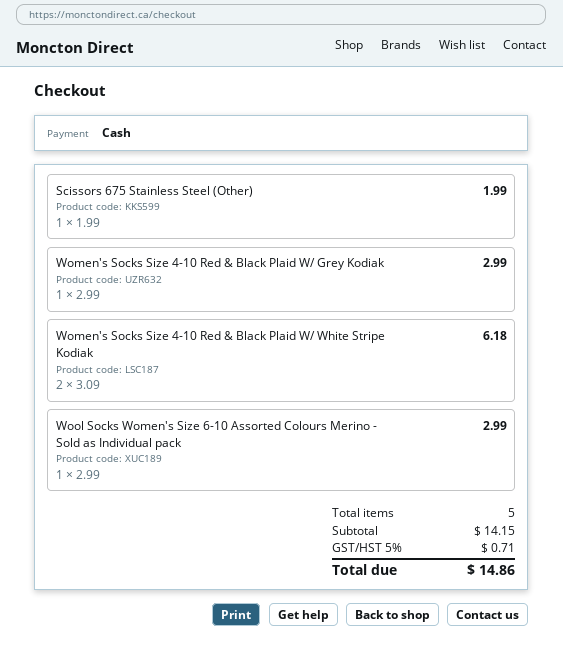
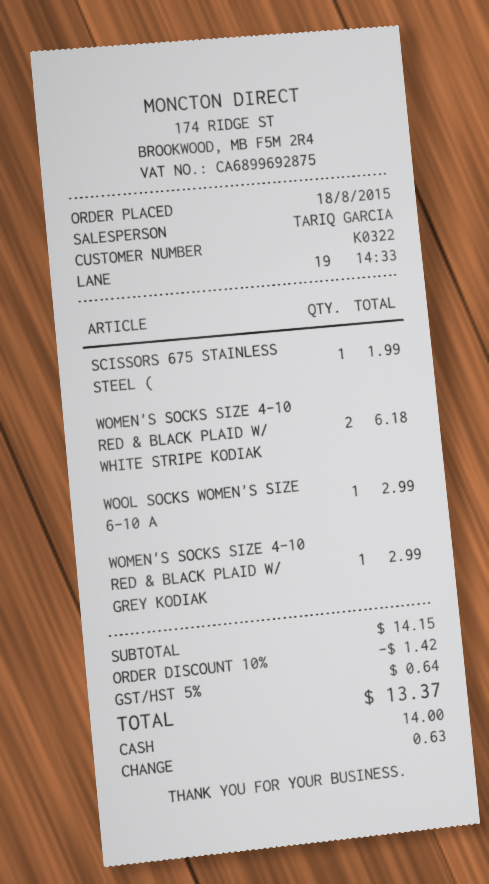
discount: none -> 10% = 1.42
tax: 5% = 0.71 -> 5% = 0.64
total: 14.86 -> 13.37

